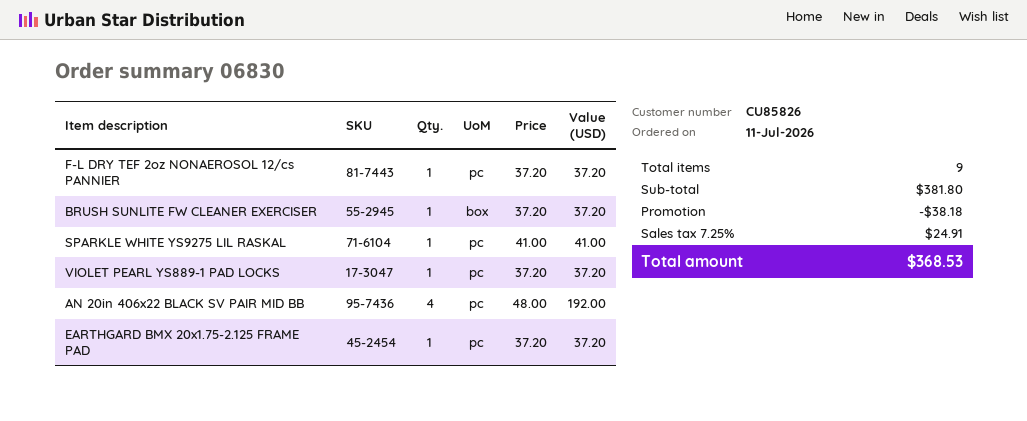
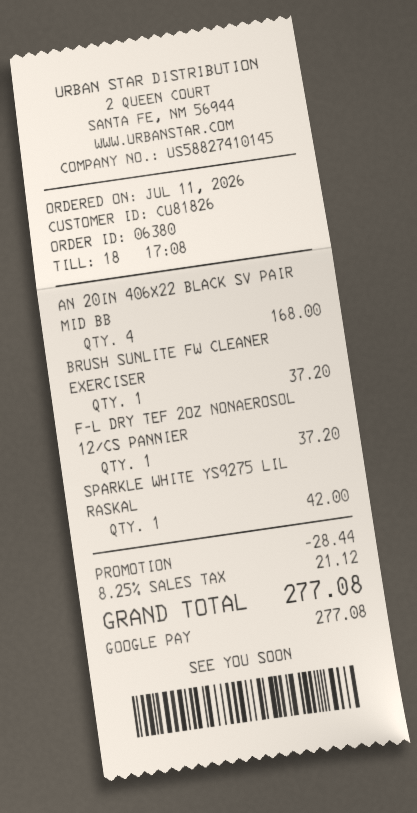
order number: 06830 -> 06380
customer number: CU85826 -> CU81826
SPARKLE WHITE YS9275 LIL RASKAL: 1 for 41.00 -> 1 for 42.00
VIOLET PEARL YS889-1 PAD LOCKS: 1 for 37.20 -> none
AN 20in 406x22 BLACK SV PAIR MID BB: 4 for 192.00 -> 4 for 168.00
EARTHGARD BMX 20x1.75-2.125 FRAME PAD: 1 for 37.20 -> none
discount: 38.18 -> 28.44
tax: 7.25% = 24.91 -> 8.25% = 21.12
total: 368.53 -> 277.08

